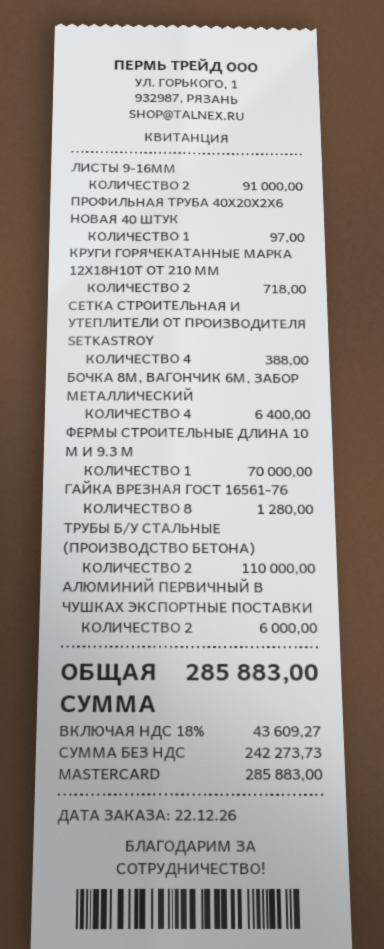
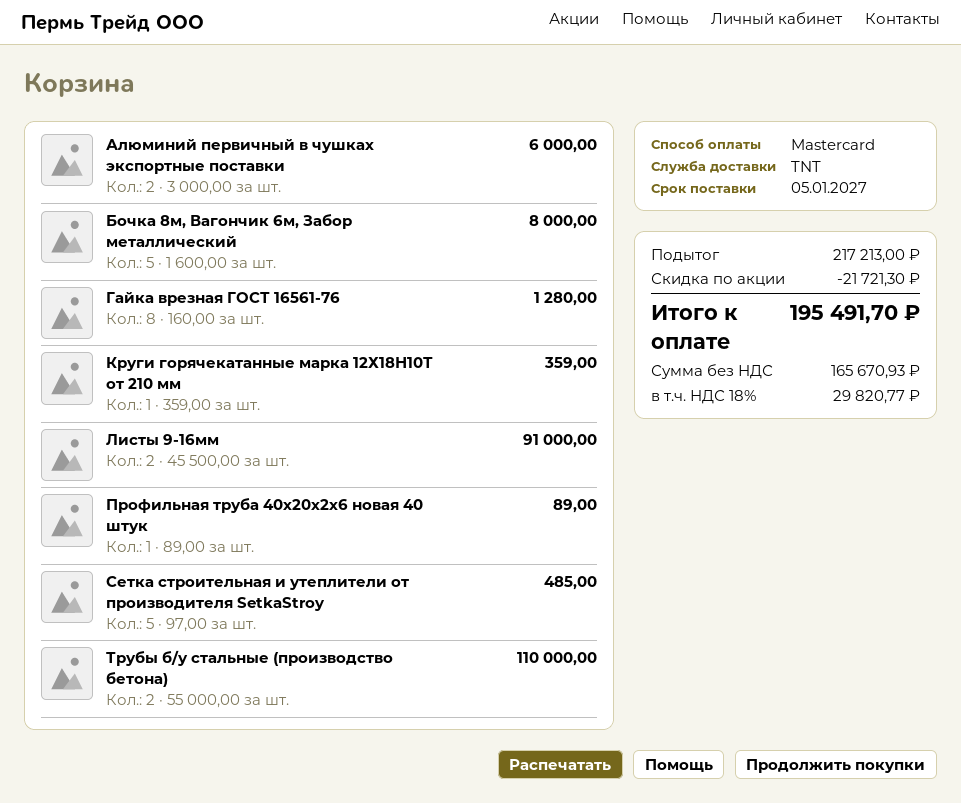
ПРОФИЛЬНАЯ ТРУБА 40Х20Х2Х6 НОВАЯ 40 ШТУК: 1 for 97.00 -> 1 for 89.00
КРУГИ ГОРЯЧЕКАТАННЫЕ МАРКА 12Х18Н10Т ОТ 210 ММ: 2 for 718.00 -> 1 for 359.00
СЕТКА СТРОИТЕЛЬНАЯ И УТЕПЛИТЕЛИ ОТ ПРОИЗВОДИТЕЛЯ SETKASTROY: 4 for 388.00 -> 5 for 485.00
БОЧКА 8М, ВАГОНЧИК 6М, ЗАБОР МЕТАЛЛИЧЕСКИЙ: 4 for 6400.00 -> 5 for 8000.00
ФЕРМЫ СТРОИТЕЛЬНЫЕ ДЛИНА 10 М И 9.3 М: 1 for 70000.00 -> none
discount: none -> 21721.30
net: 242273.73 -> 165670.93
tax: 18% = 43609.27 -> 18% = 29820.77
total: 285883.00 -> 195491.70

